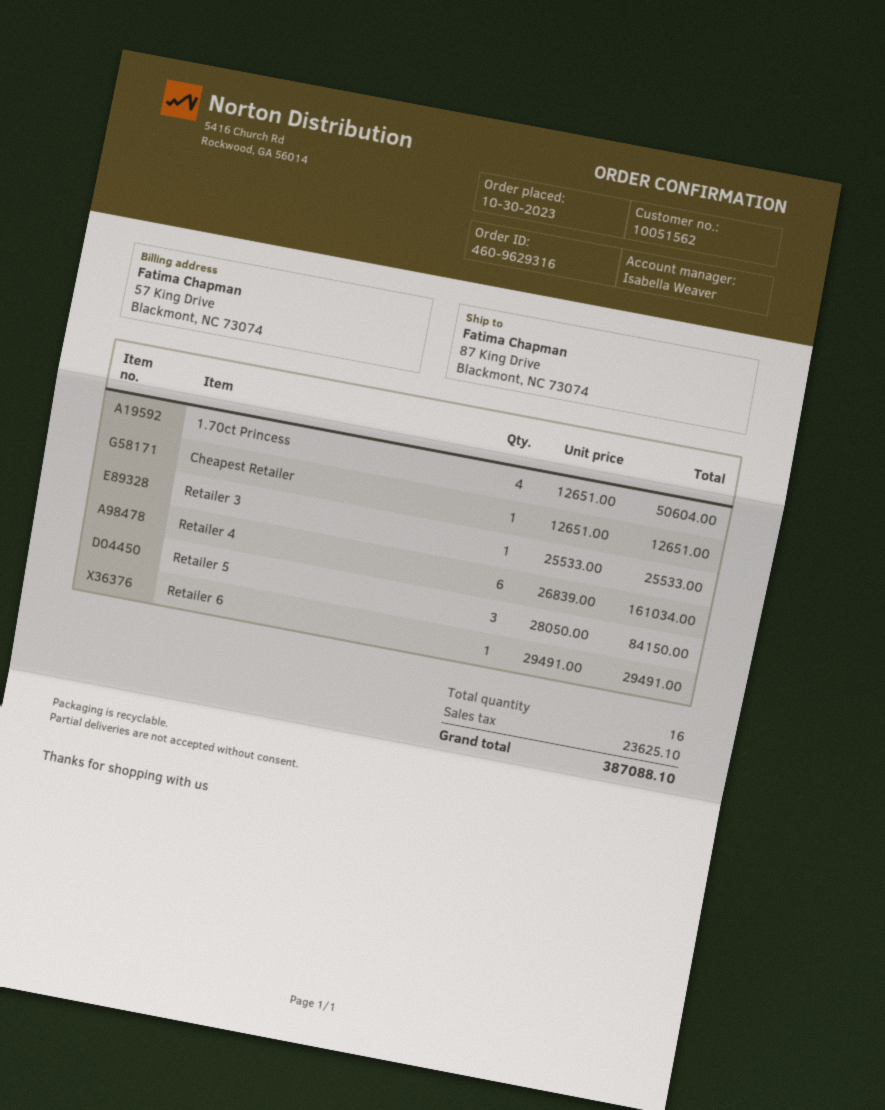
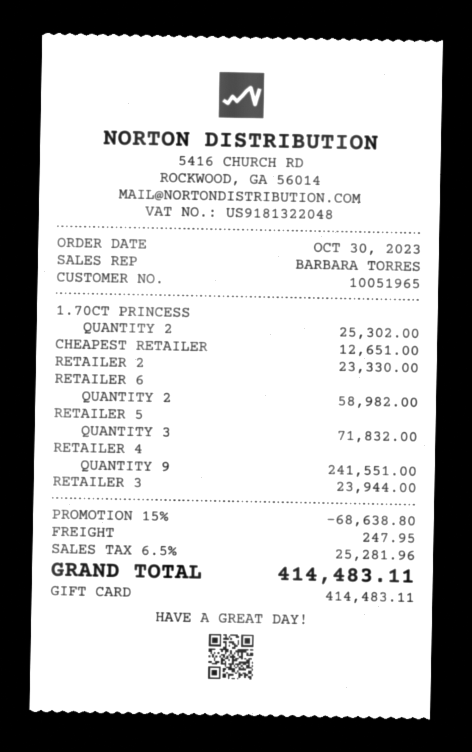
customer number: 10051562 -> 10051965
sales rep: Isabella Weaver -> BARBARA TORRES
1.70ct Princess: 4 for 50604.00 -> 2 for 25302.00
Retailer 3: 1 for 25533.00 -> 1 for 23944.00
Retailer 4: 6 for 161034.00 -> 9 for 241551.00
Retailer 5: 3 for 84150.00 -> 3 for 71832.00
Retailer 6: 1 for 29491.00 -> 2 for 58982.00
RETAILER 2: none -> 1 for 23330.00
discount: none -> 15% = 68638.80
shipping: none -> 247.95
tax: 23625.10 -> 25281.96
total: 387088.10 -> 414483.11

